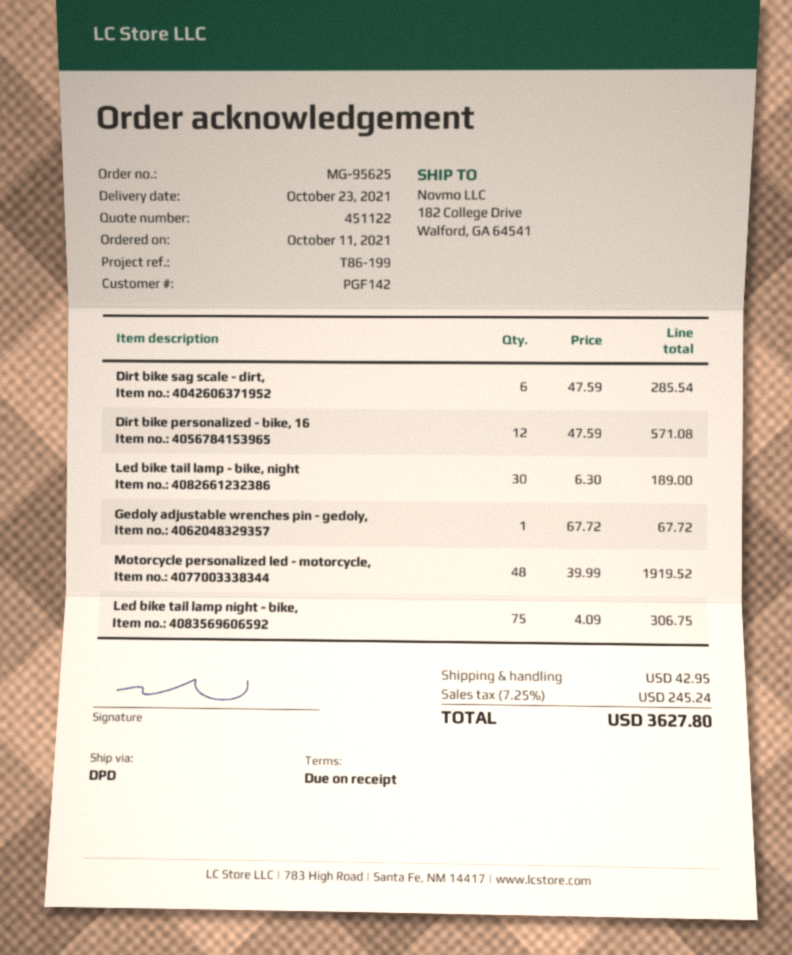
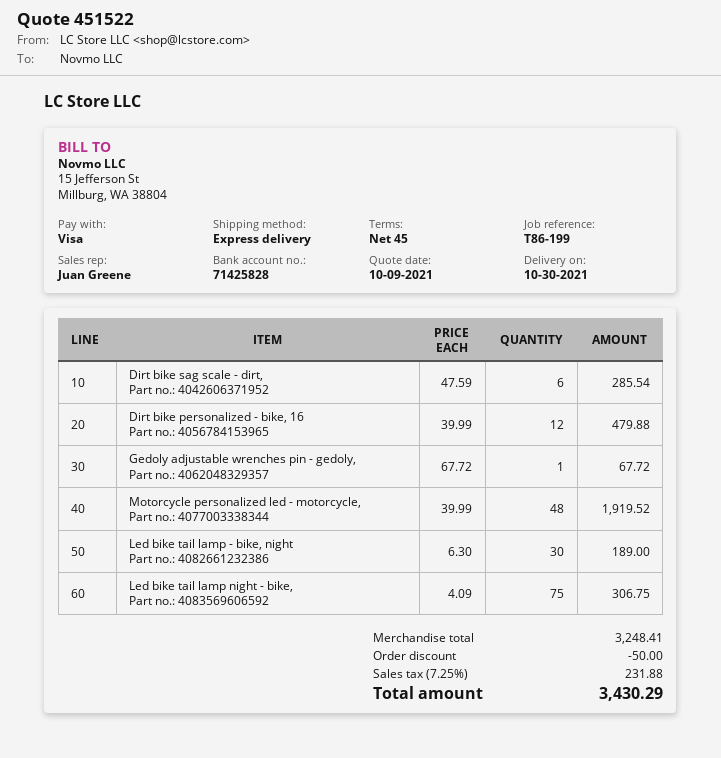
quote number: 451122 -> 451522
delivery date: 2021-10-23 -> 2021-10-30
payment terms: on receipt -> 45 days
shipping method: DPD -> express
Dirt bike personalized - bike, 16: 12 x 47.59 = 571.08 -> 12 x 39.99 = 479.88
discount: none -> 50.00
shipping: 42.95 -> none
tax: 7.25% = 245.24 -> 7.25% = 231.88
total: 3627.80 -> 3430.29

